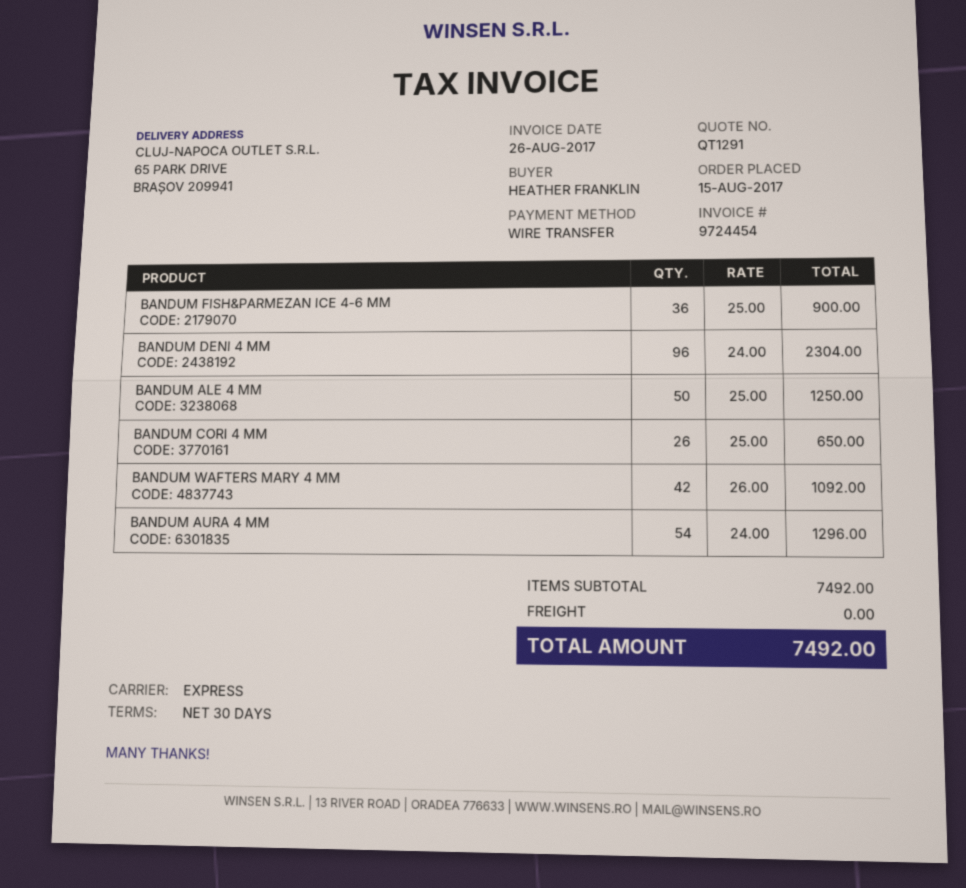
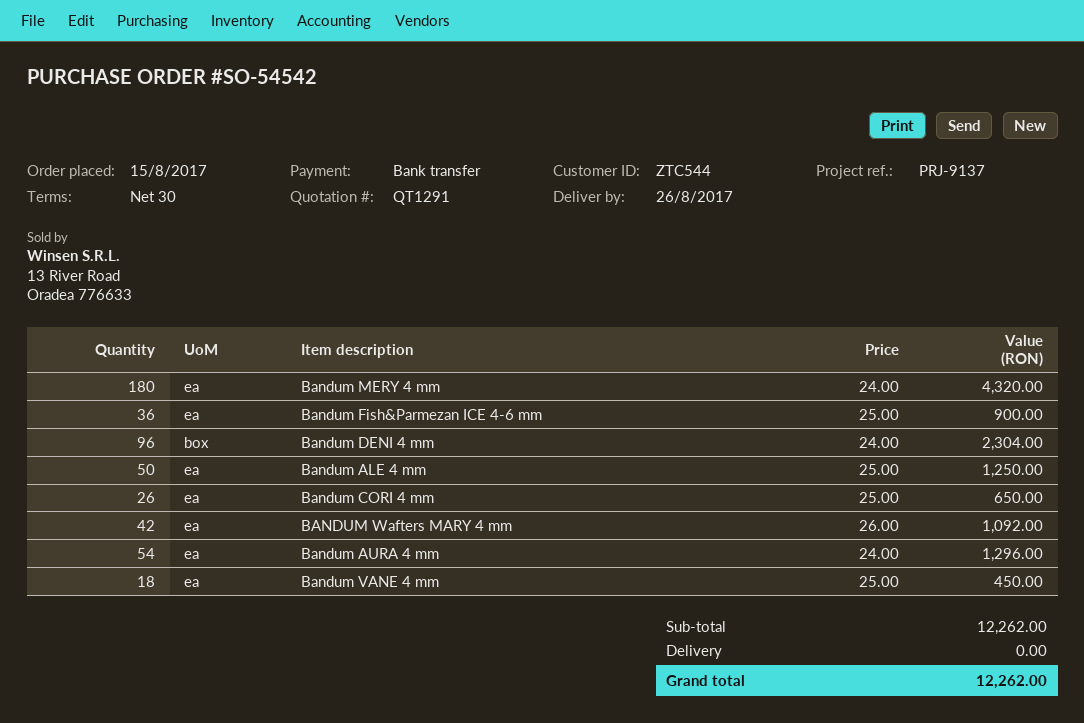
Bandum MERY 4 mm: none -> 180 x 24.00 = 4320.00
Bandum VANE 4 mm: none -> 18 x 25.00 = 450.00
subtotal: 7492.00 -> 12262.00
total: 7492.00 -> 12262.00

